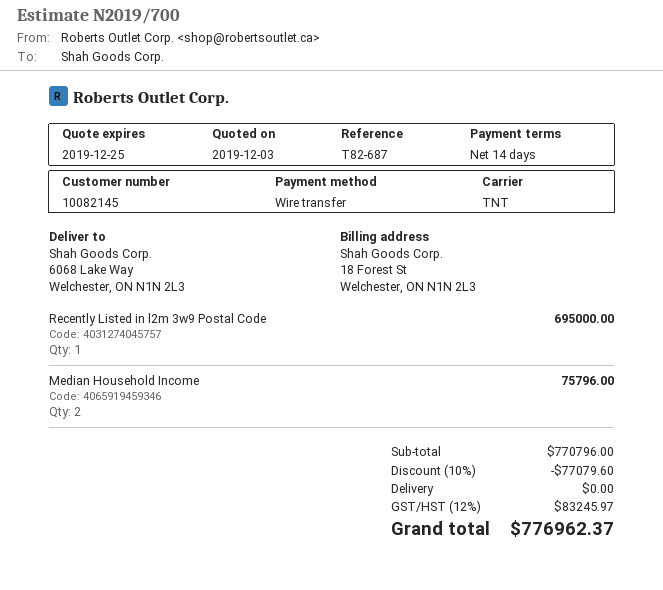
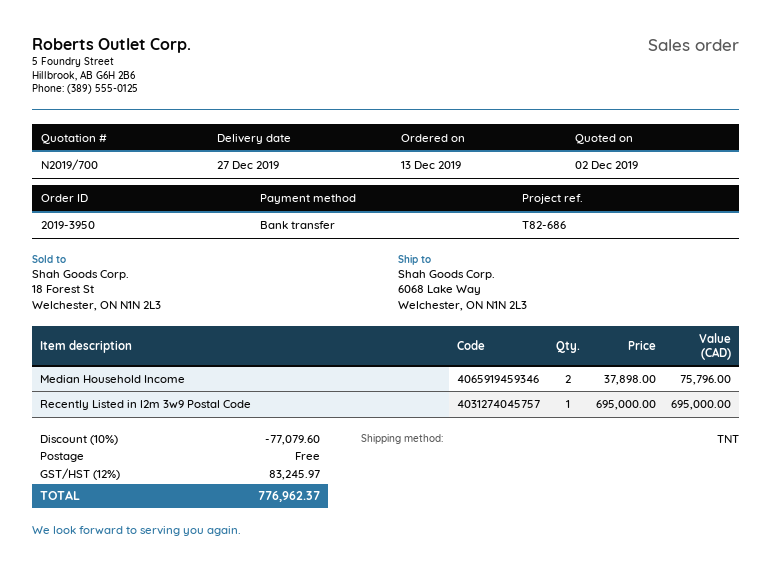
quote date: 2019-12-03 -> 2019-12-02
reference: T82-687 -> T82-686

